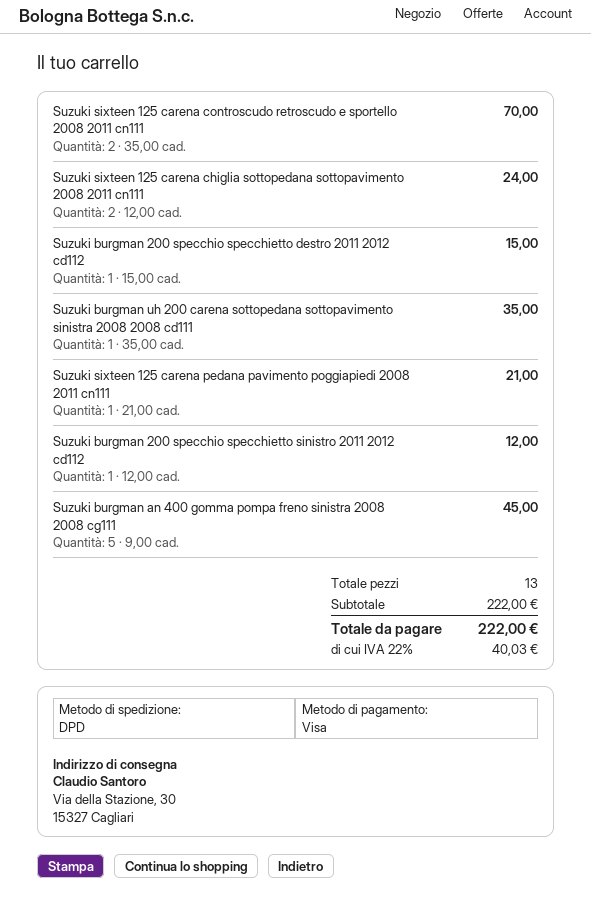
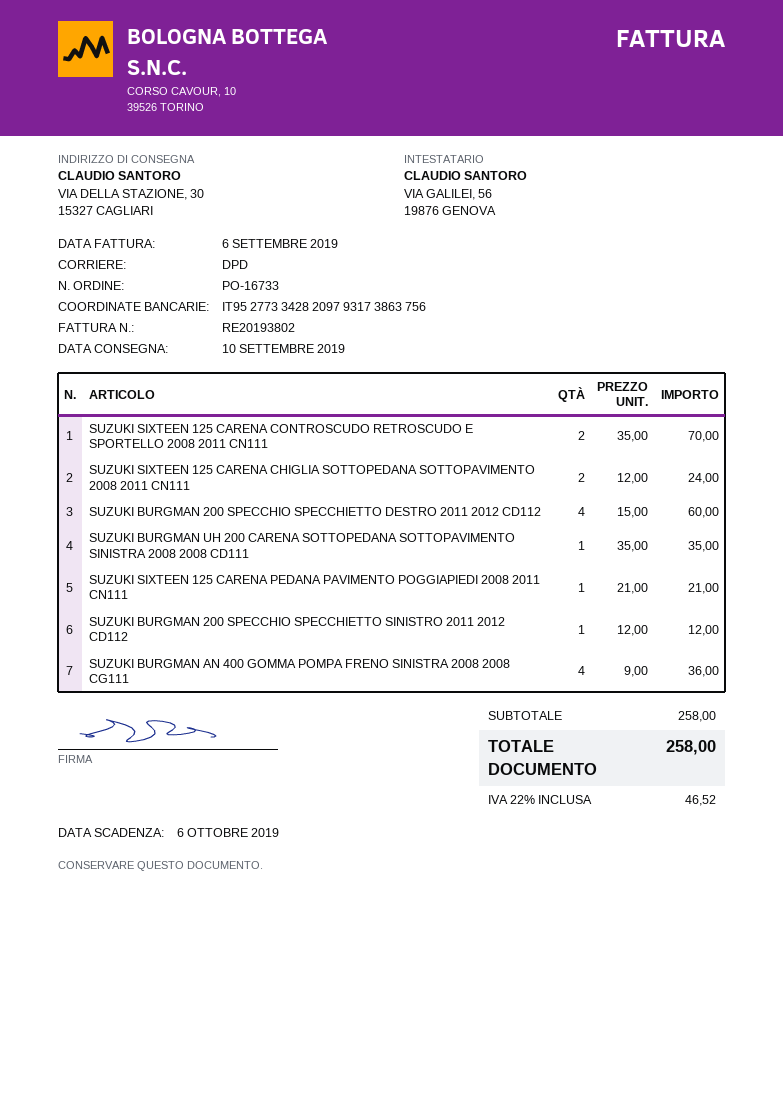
Suzuki burgman 200 specchio specchietto destro 2011 2012 cd112: 1 x 15.00 = 15.00 -> 4 x 15.00 = 60.00
Suzuki burgman an 400 gomma pompa freno sinistra 2008 2008 cg111: 5 x 9.00 = 45.00 -> 4 x 9.00 = 36.00
subtotal: 222.00 -> 258.00
tax: 22% = 40.03 -> 22% = 46.52
total: 222.00 -> 258.00

